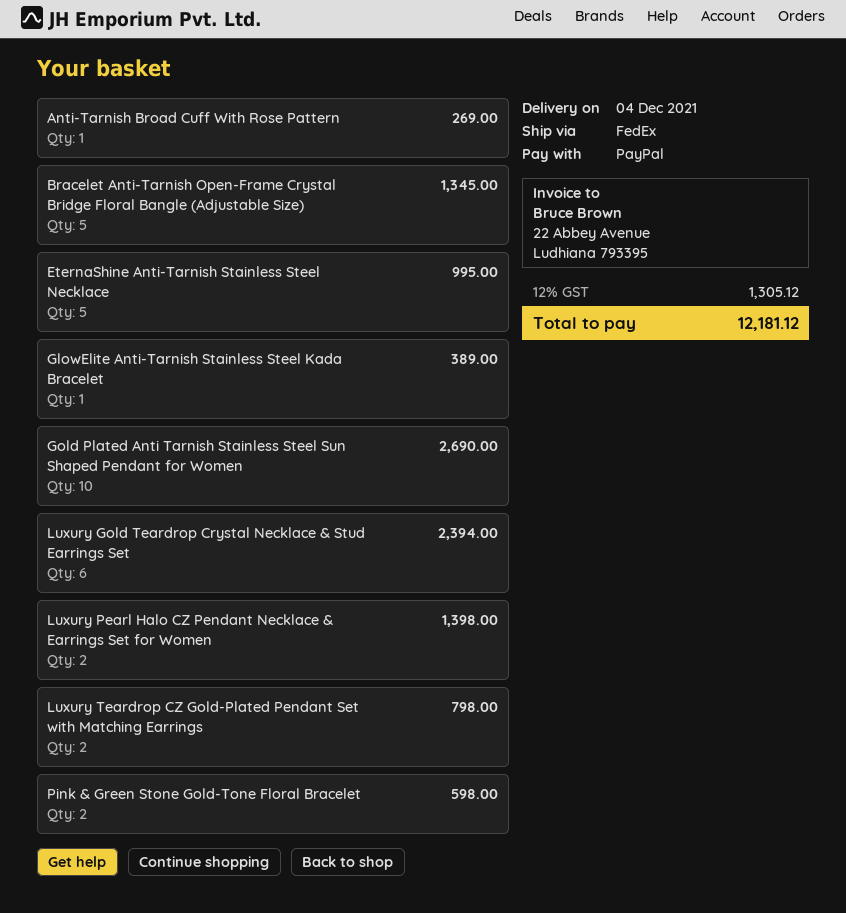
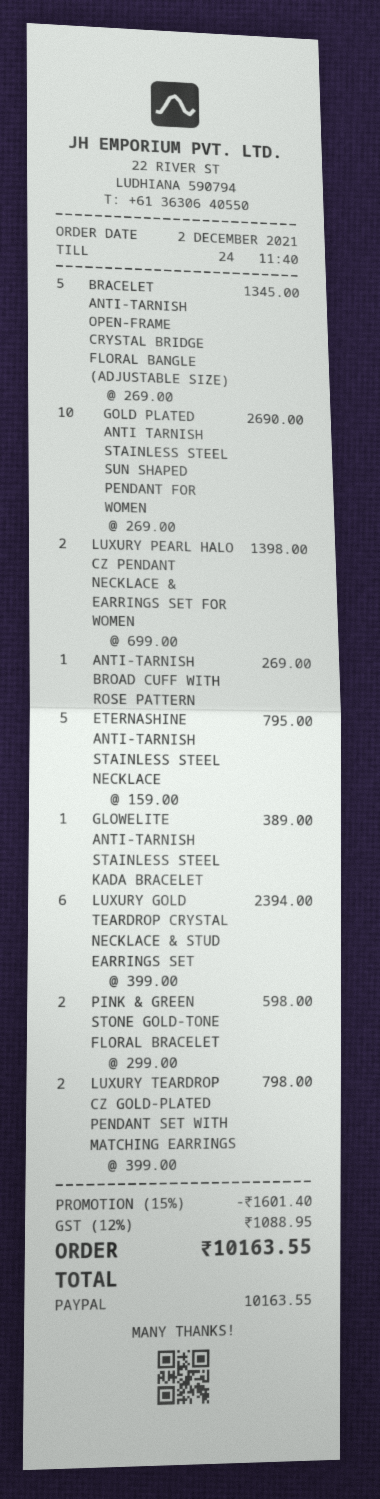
EternaShine Anti-Tarnish Stainless Steel Necklace: 5 for 995.00 -> 5 for 795.00
discount: none -> 15% = 1601.40
tax: 12% = 1305.12 -> 12% = 1088.95
total: 12181.12 -> 10163.55

